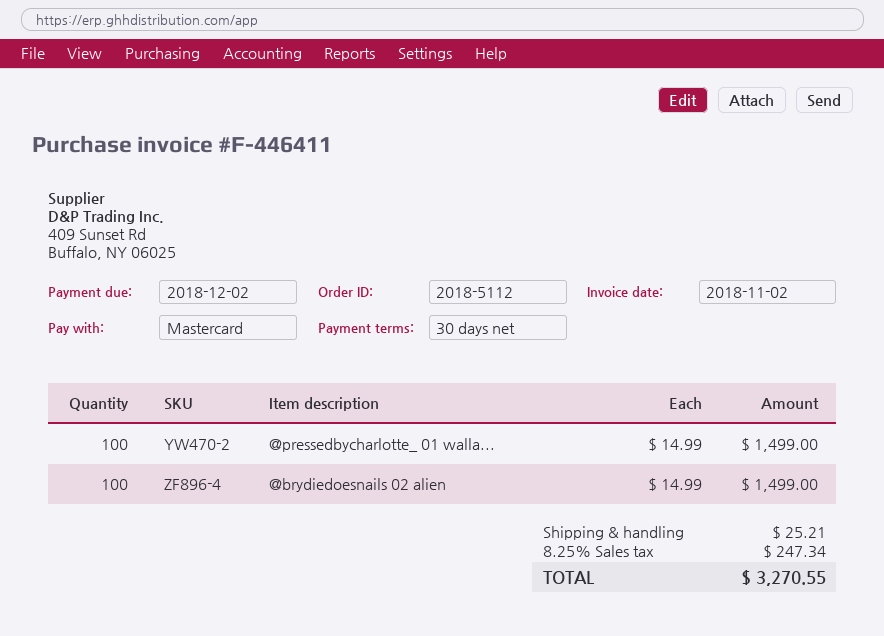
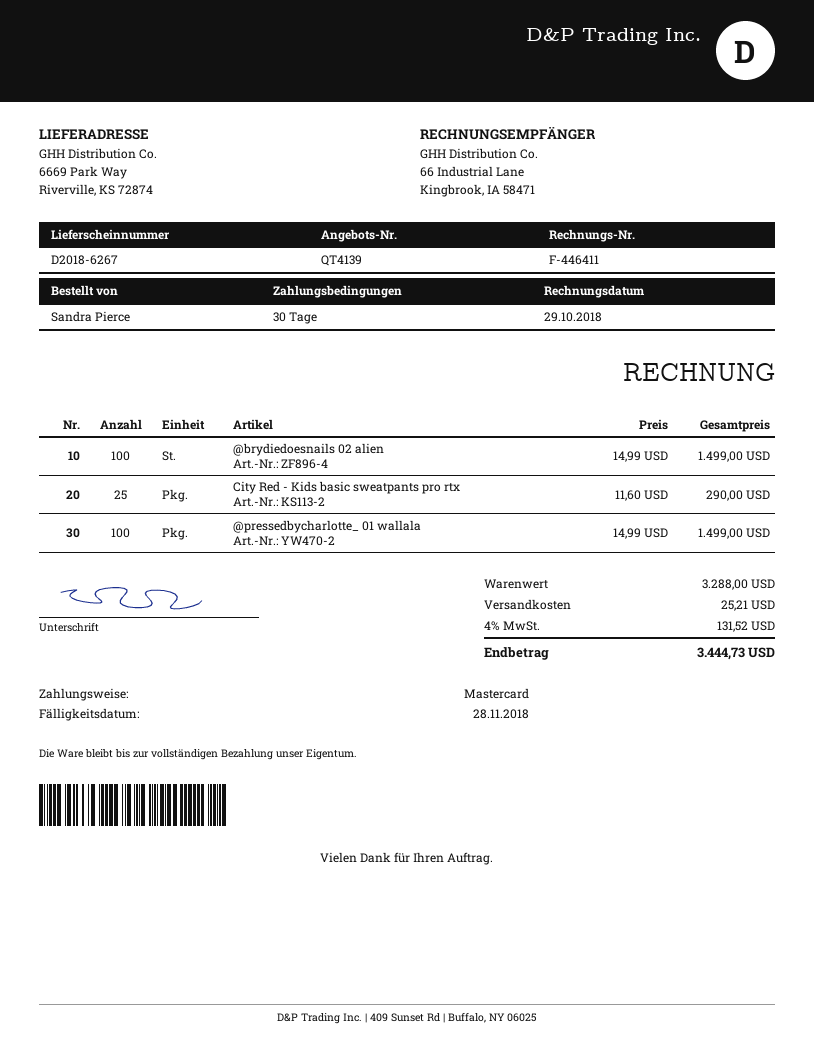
invoice date: 2018-11-02 -> 2018-10-29
due date: 2018-12-02 -> 2018-11-28
City Red - Kids basic sweatpants pro rtx: none -> 25 x 11.60 = 290.00
tax: 8.25% = 247.34 -> 4% = 131.52
total: 3270.55 -> 3444.73

